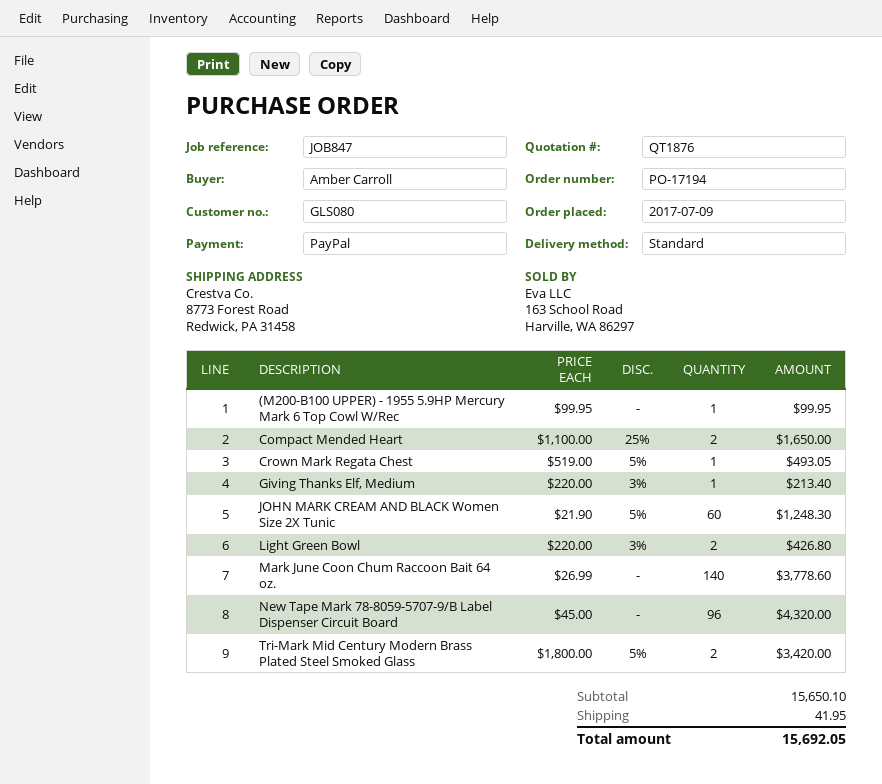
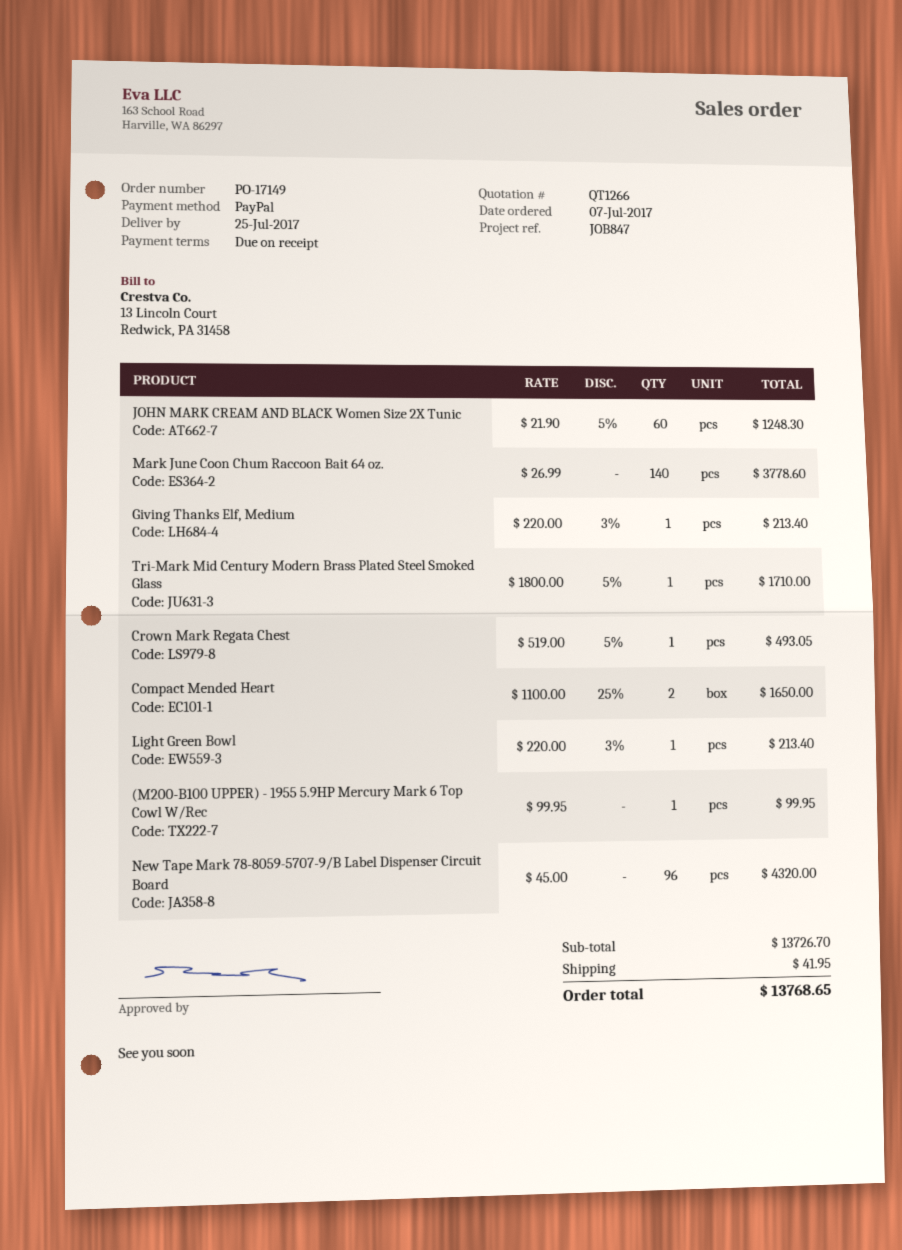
quote number: QT1876 -> QT1266
order number: PO-17194 -> PO-17149
order date: 2017-07-09 -> 2017-07-07
Light Green Bowl: 2 x 220.00 - 3% = 426.80 -> 1 x 220.00 - 3% = 213.40
Tri-Mark Mid Century Modern Brass Plated Steel Smoked Glass: 2 x 1800.00 - 5% = 3420.00 -> 1 x 1800.00 - 5% = 1710.00
subtotal: 15650.10 -> 13726.70
total: 15692.05 -> 13768.65

